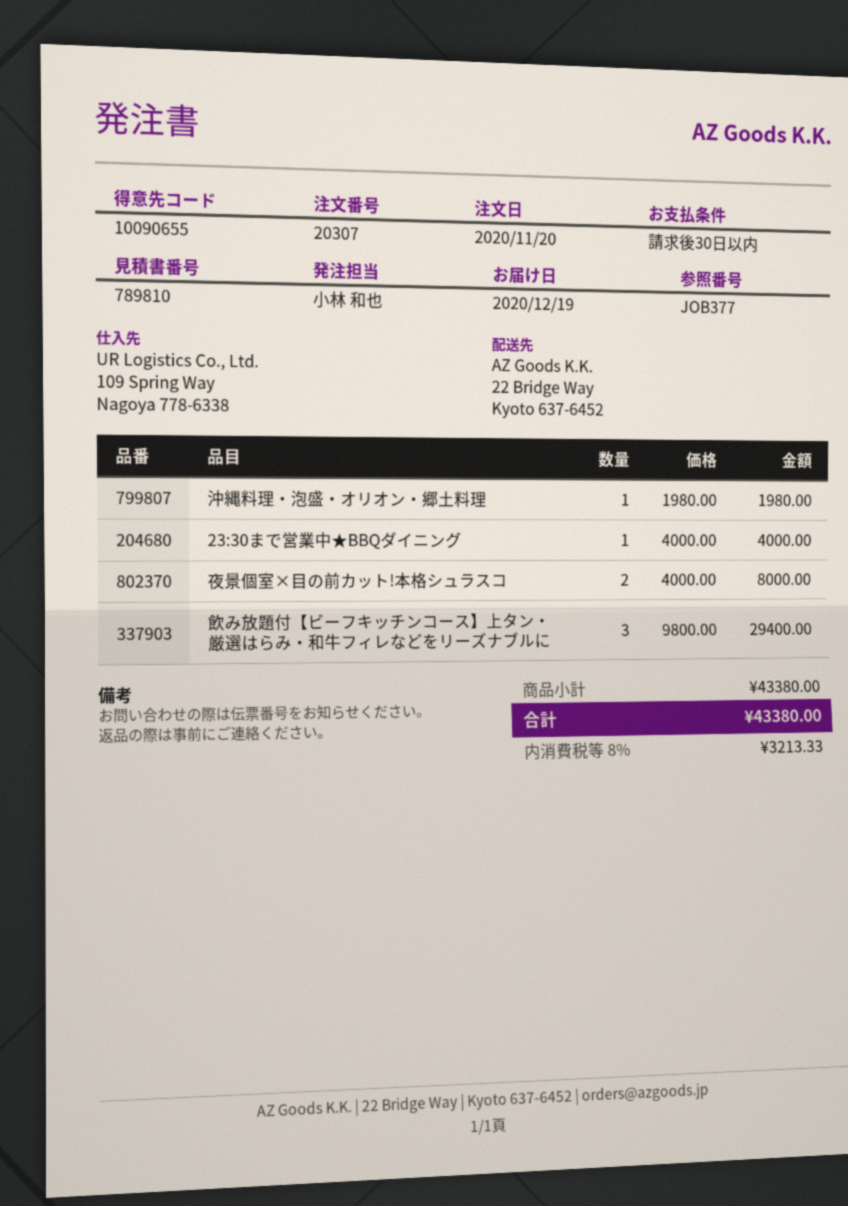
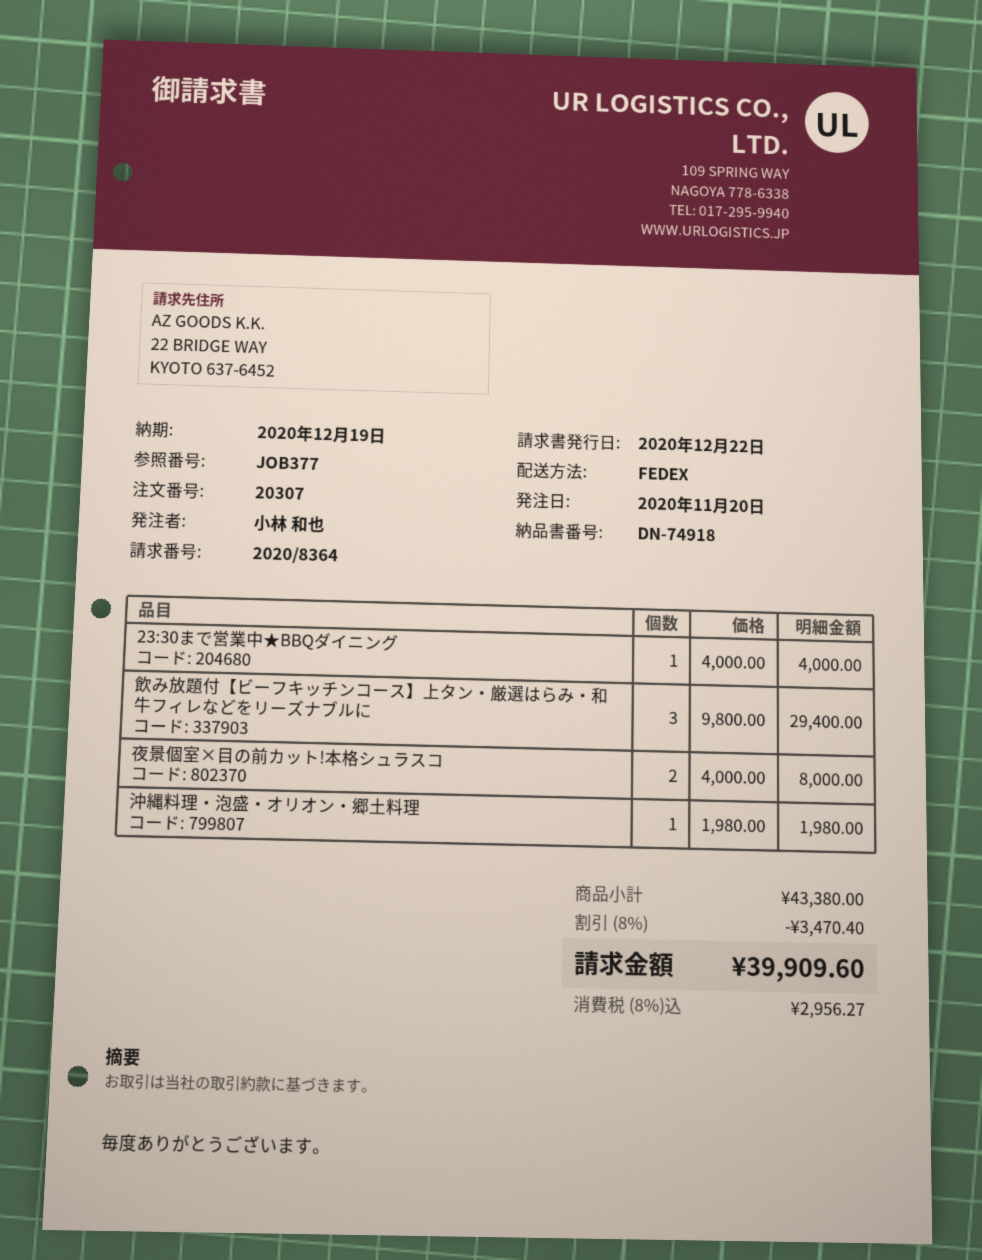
discount: none -> 8% = 3470.40
tax: 8% = 3213.33 -> 8% = 2956.27
total: 43380.00 -> 39909.60

